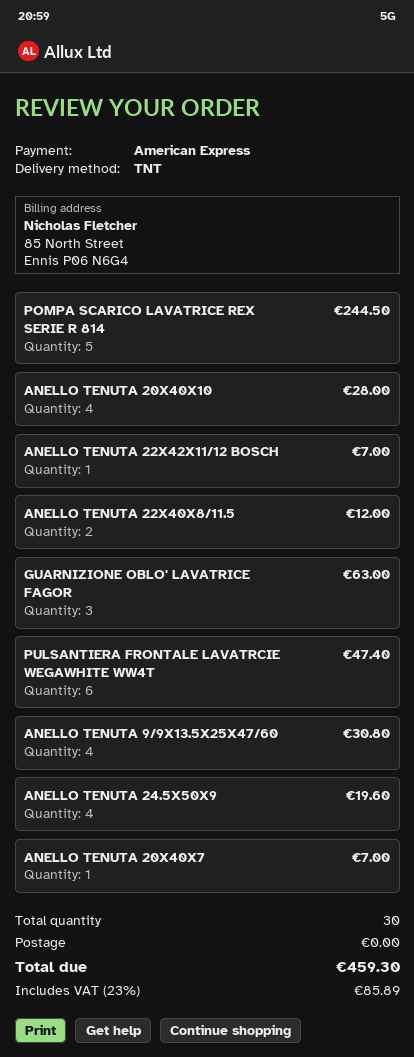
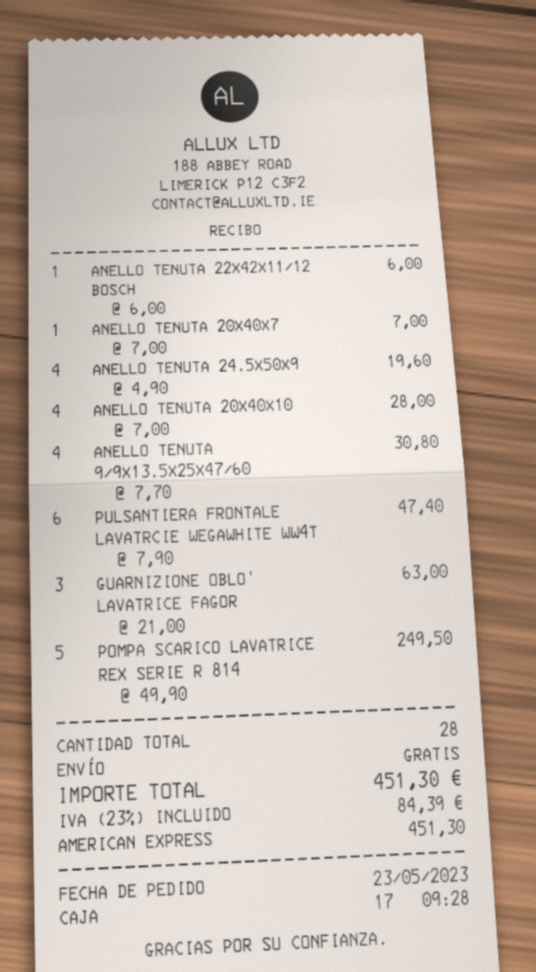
POMPA SCARICO LAVATRICE REX SERIE R 814: 5 for 244.50 -> 5 for 249.50
ANELLO TENUTA 22X42X11/12 BOSCH: 1 for 7.00 -> 1 for 6.00
ANELLO TENUTA 22X40X8/11.5: 2 for 12.00 -> none
total quantity: 30 -> 28
tax: 23% = 85.89 -> 23% = 84.39
total: 459.30 -> 451.30

